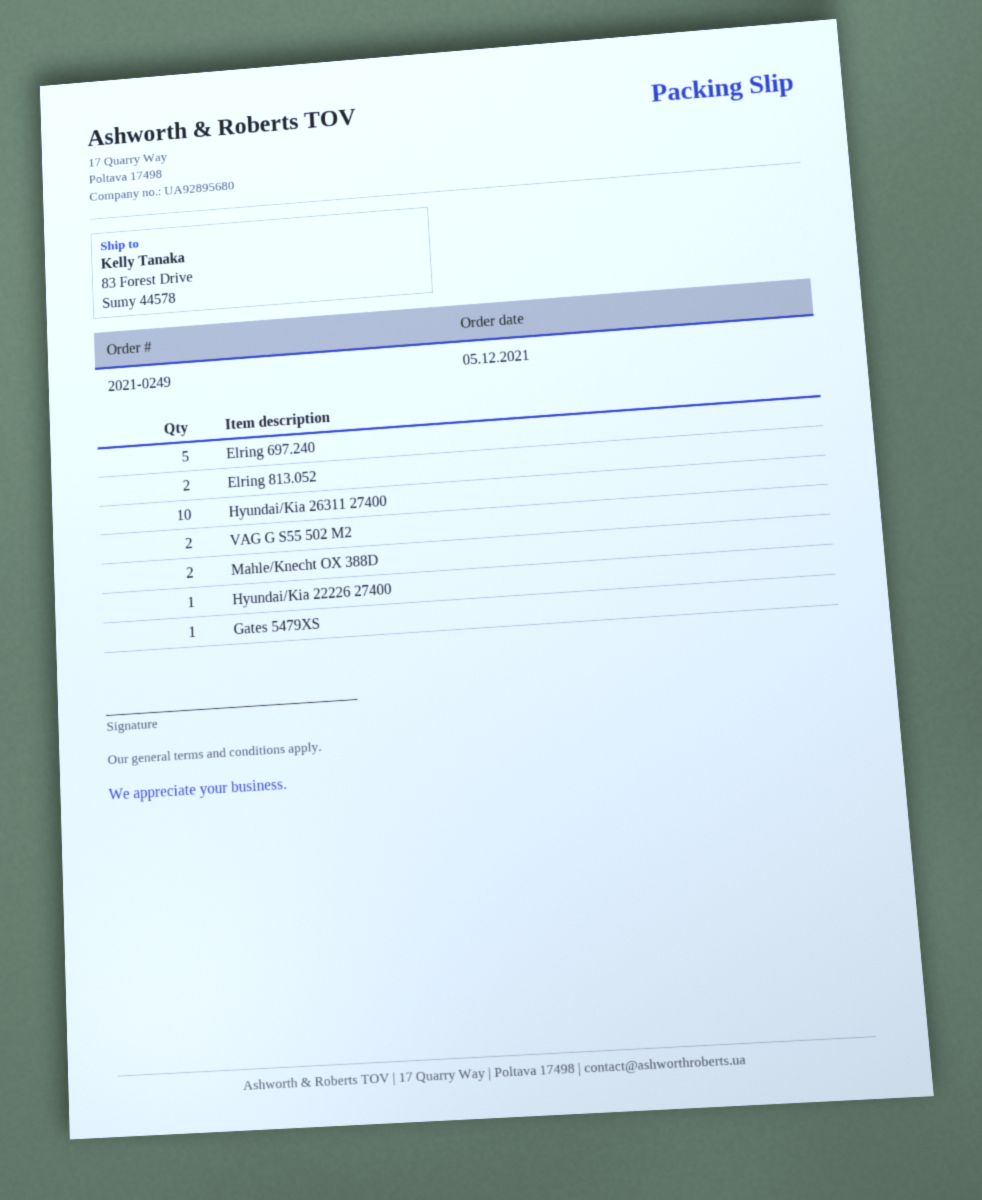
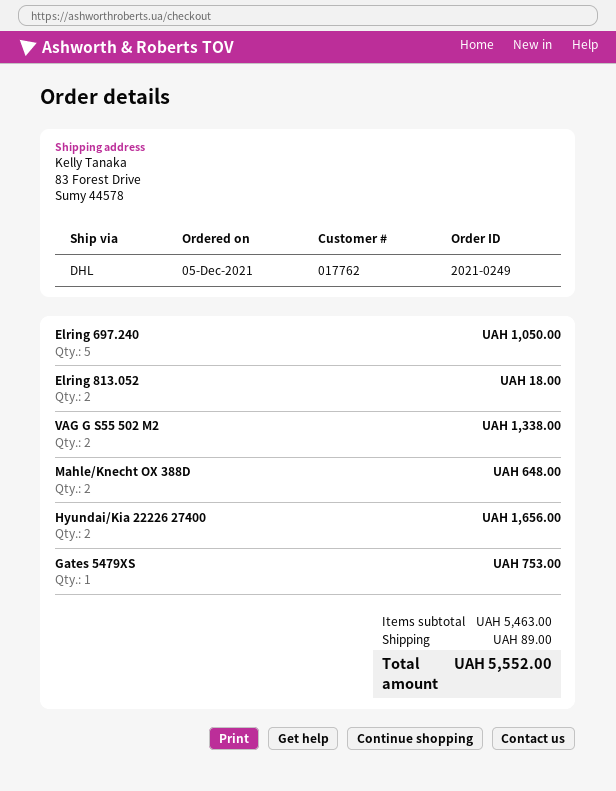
Hyundai/Kia 26311 27400: 10 -> none
Hyundai/Kia 22226 27400: 1 -> 2

